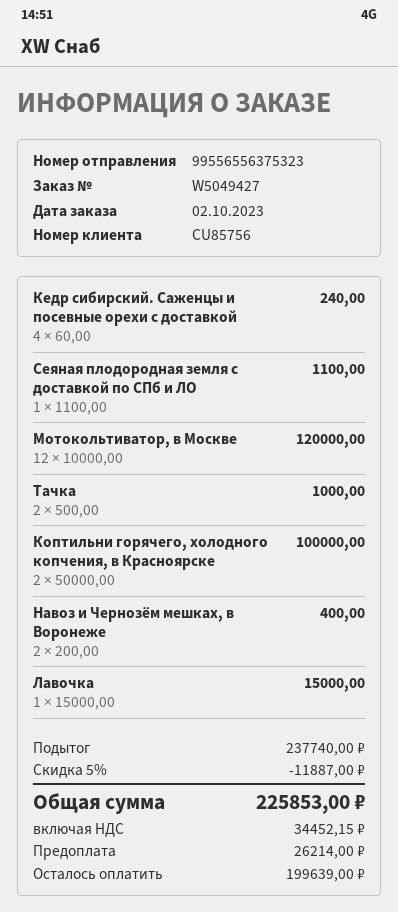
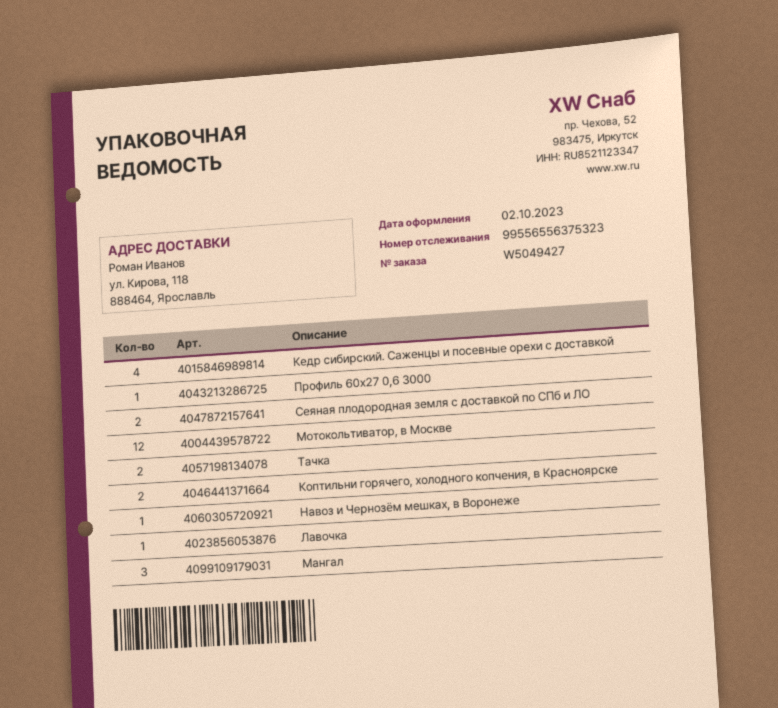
Сеяная плодородная земля с доставкой по СПб и ЛО: 1 -> 2
Навоз и Чернозём мешках, в Воронеже: 2 -> 1
Профиль 60х27 0,6 3000: none -> 1
Мангал: none -> 3

